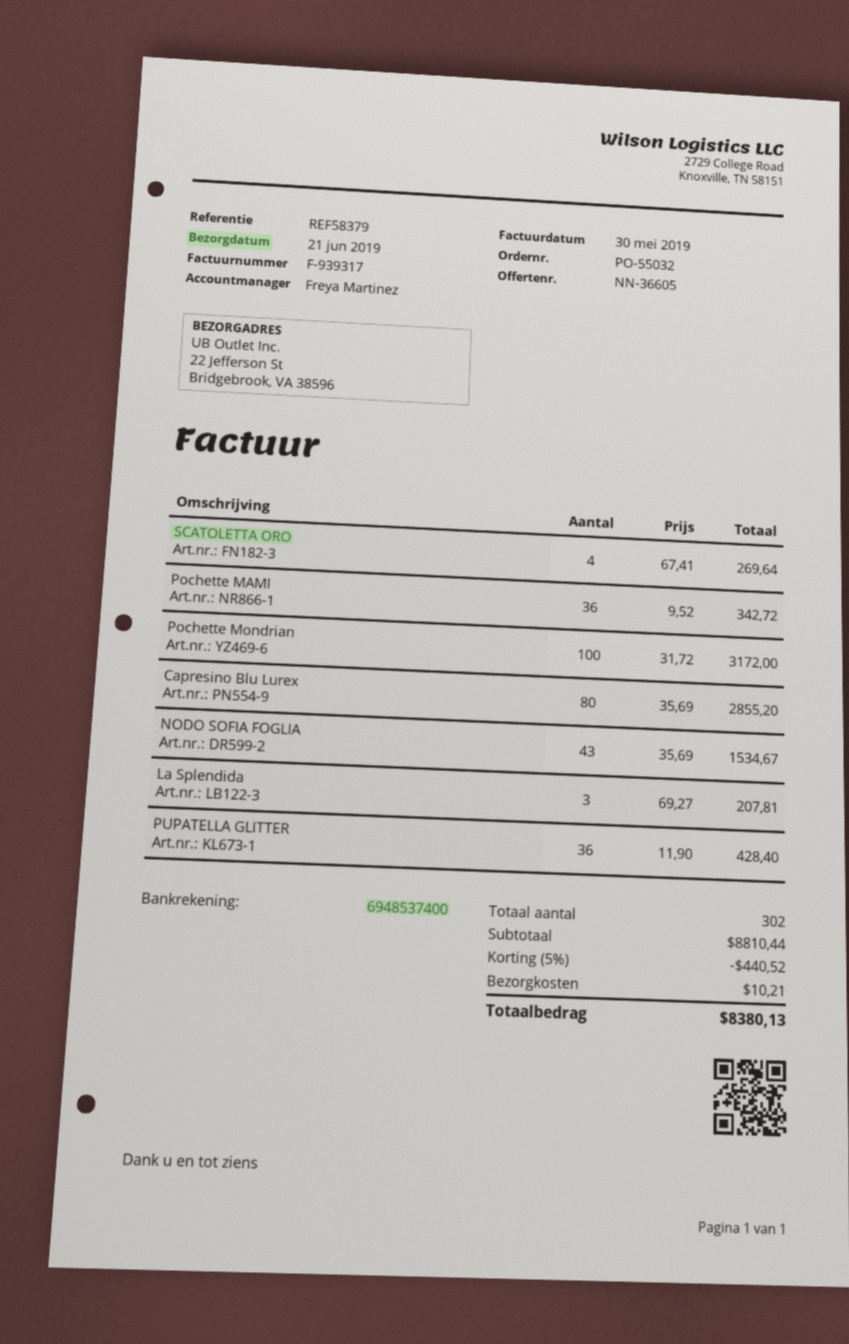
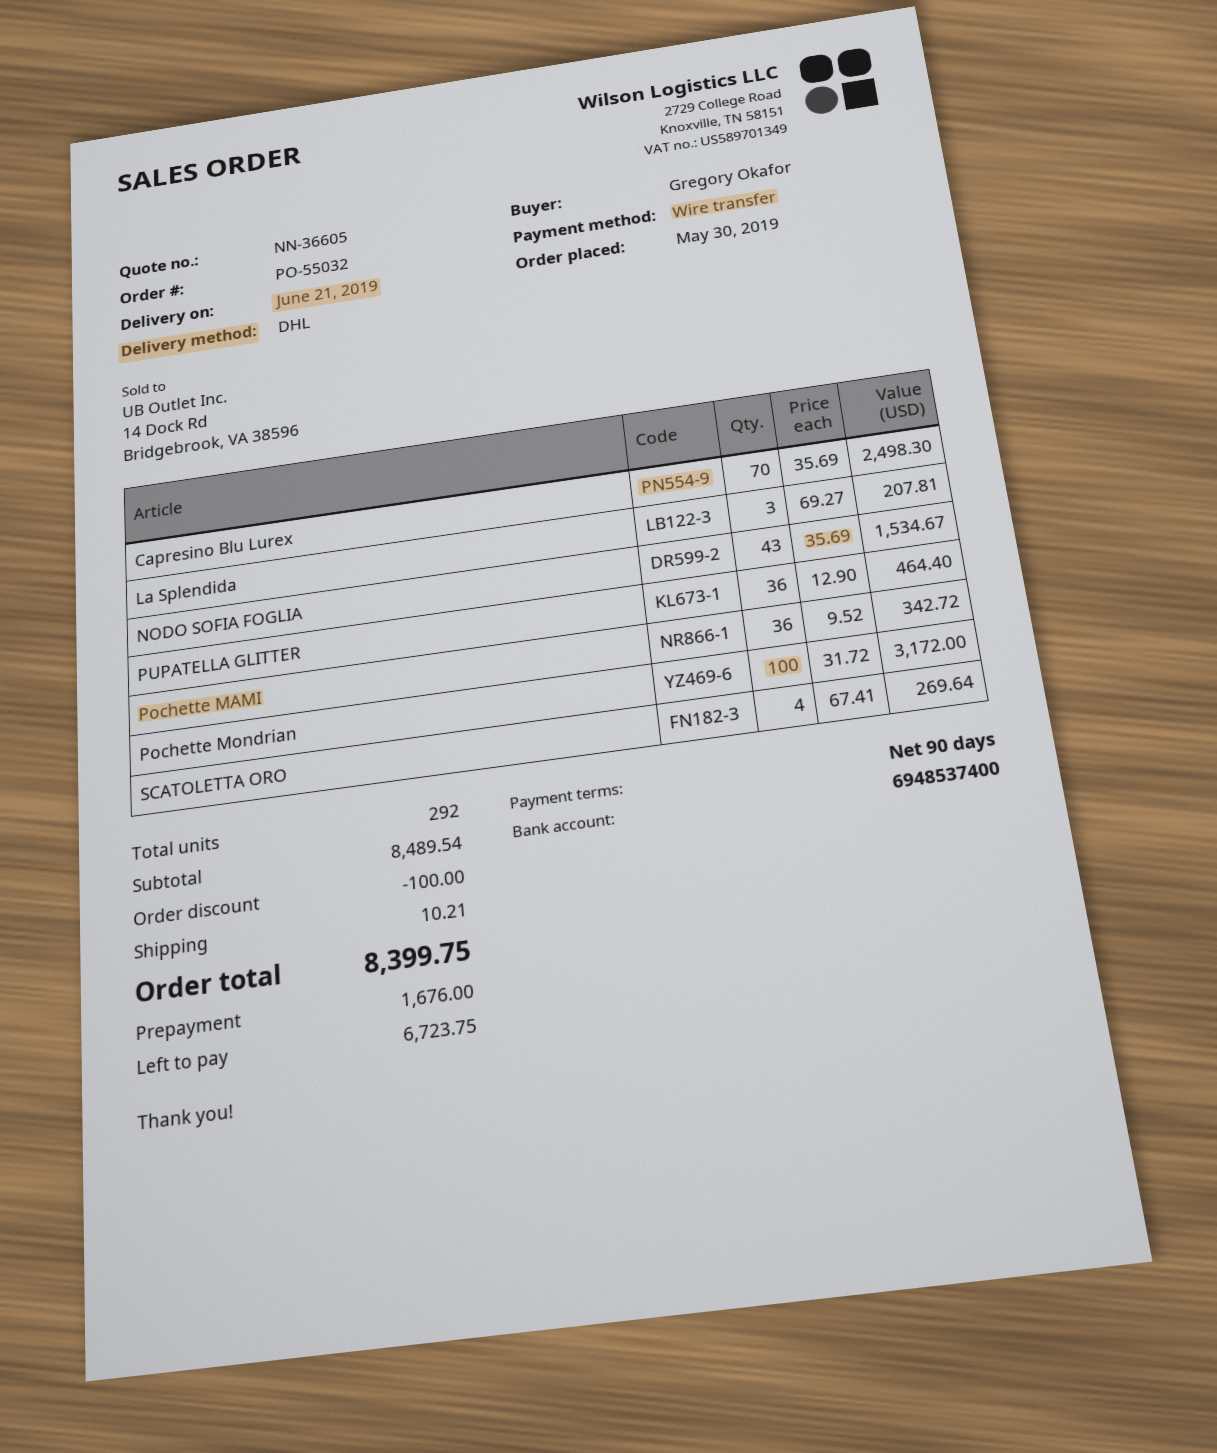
Capresino Blu Lurex: 80 x 35.69 = 2855.20 -> 70 x 35.69 = 2498.30
PUPATELLA GLITTER: 36 x 11.90 = 428.40 -> 36 x 12.90 = 464.40
total quantity: 302 -> 292
subtotal: 8810.44 -> 8489.54
discount: 440.52 -> 100.00
total: 8380.13 -> 8399.75

